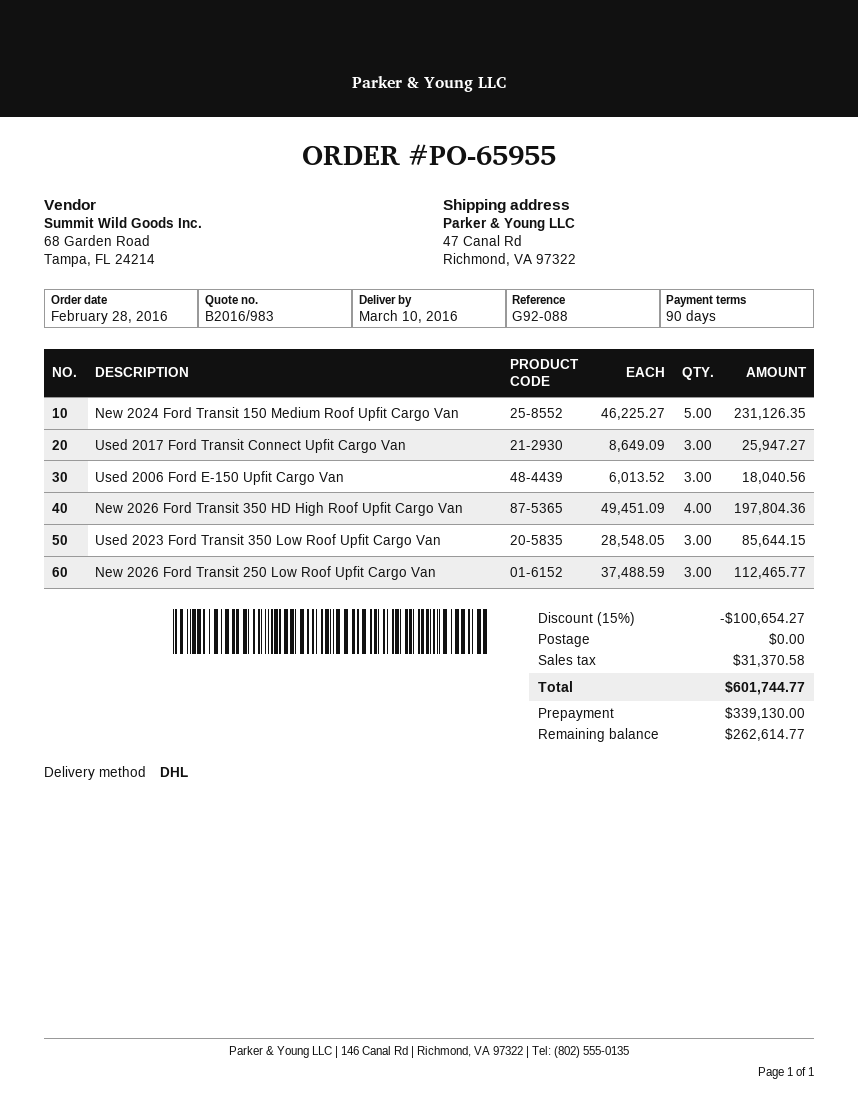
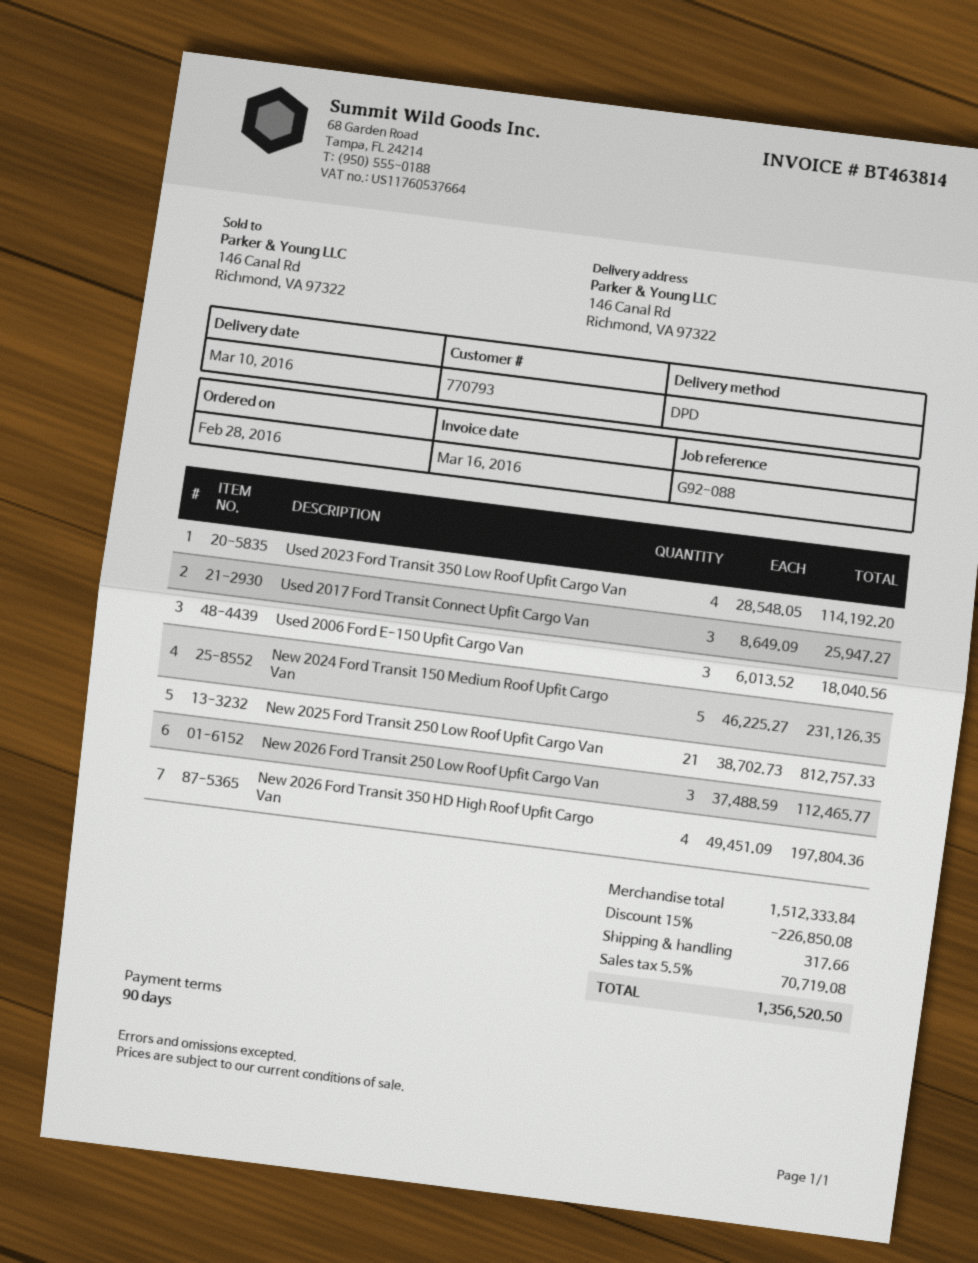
shipping method: DHL -> DPD
ship to: 47 Canal Rd, Richmond, VA 97322 -> 146 Canal Rd, Richmond, VA 97322
Used 2023 Ford Transit 350 Low Roof Upfit Cargo Van: 3 x 28548.05 = 85644.15 -> 4 x 28548.05 = 114192.20
New 2025 Ford Transit 250 Low Roof Upfit Cargo Van: none -> 21 x 38702.73 = 812757.33
discount: 15% = 100654.27 -> 15% = 226850.08
shipping: 0.00 -> 317.66
tax: 31370.58 -> 70719.08
total: 601744.77 -> 1356520.50

